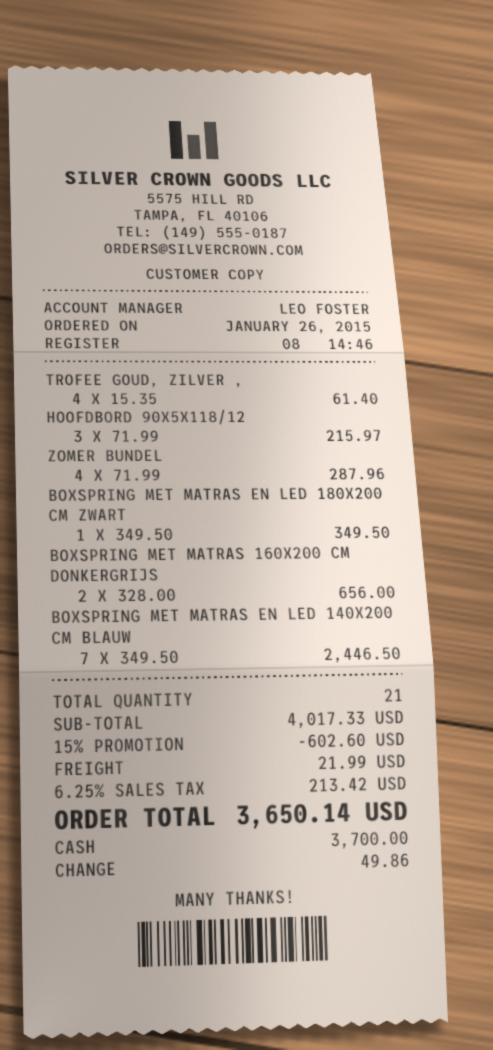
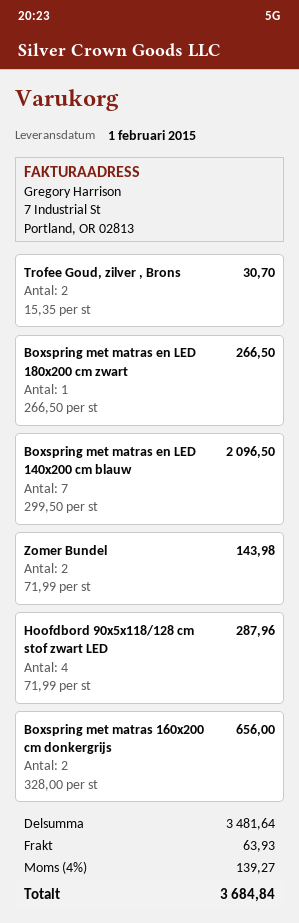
TROFEE GOUD, ZILVER ,: 4 x 15.35 = 61.40 -> 2 x 15.35 = 30.70
HOOFDBORD 90X5X118/12: 3 x 71.99 = 215.97 -> 4 x 71.99 = 287.96
ZOMER BUNDEL: 4 x 71.99 = 287.96 -> 2 x 71.99 = 143.98
BOXSPRING MET MATRAS EN LED 180X200 CM ZWART: 1 x 349.50 = 349.50 -> 1 x 266.50 = 266.50
BOXSPRING MET MATRAS EN LED 140X200 CM BLAUW: 7 x 349.50 = 2446.50 -> 7 x 299.50 = 2096.50
subtotal: 4017.33 -> 3481.64
discount: 15% = 602.60 -> none
shipping: 21.99 -> 63.93
tax: 6.25% = 213.42 -> 4% = 139.27
total: 3650.14 -> 3684.84

